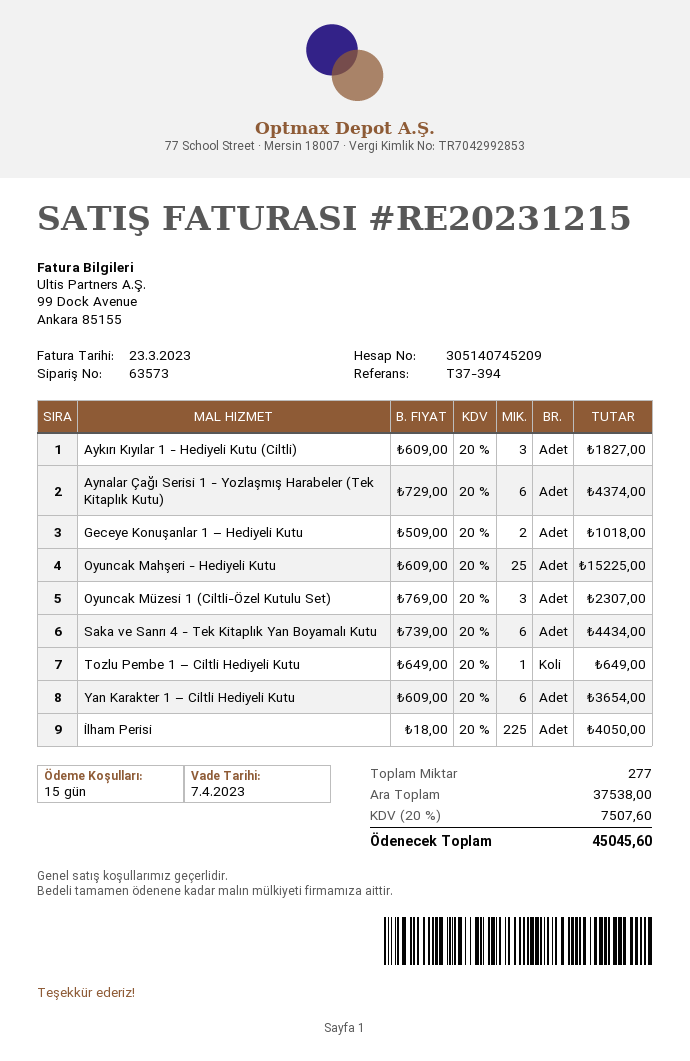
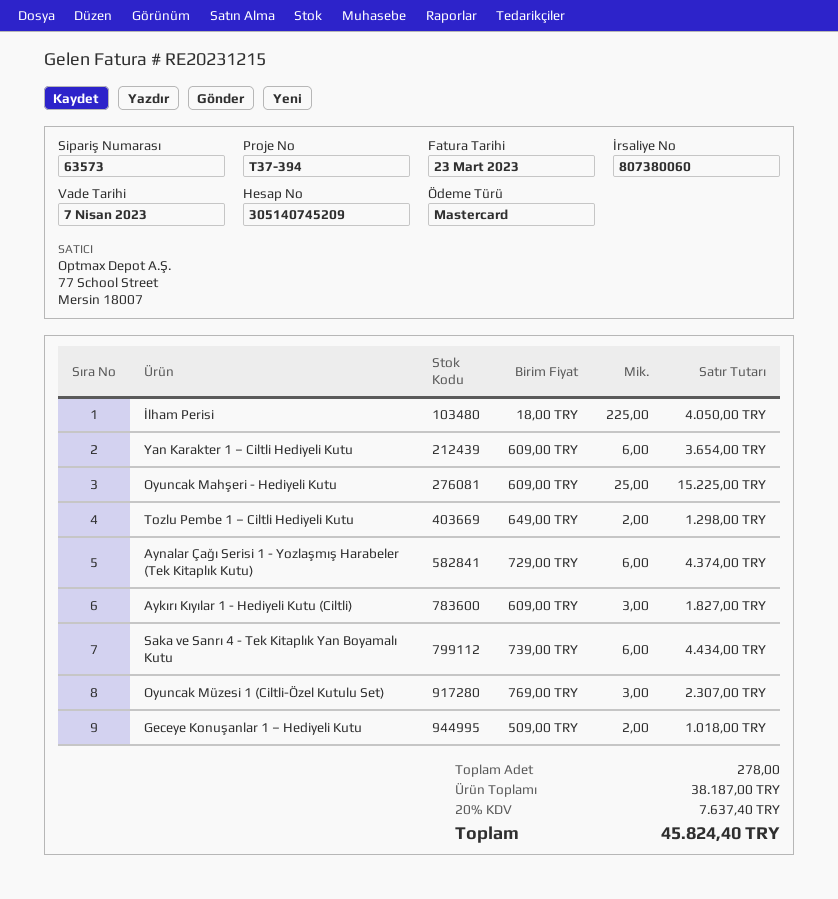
Tozlu Pembe 1 – Ciltli Hediyeli Kutu: 1 x 649.00 = 649.00 -> 2 x 649.00 = 1298.00
total quantity: 277 -> 278
subtotal: 37538.00 -> 38187.00
tax: 20% = 7507.60 -> 20% = 7637.40
total: 45045.60 -> 45824.40

